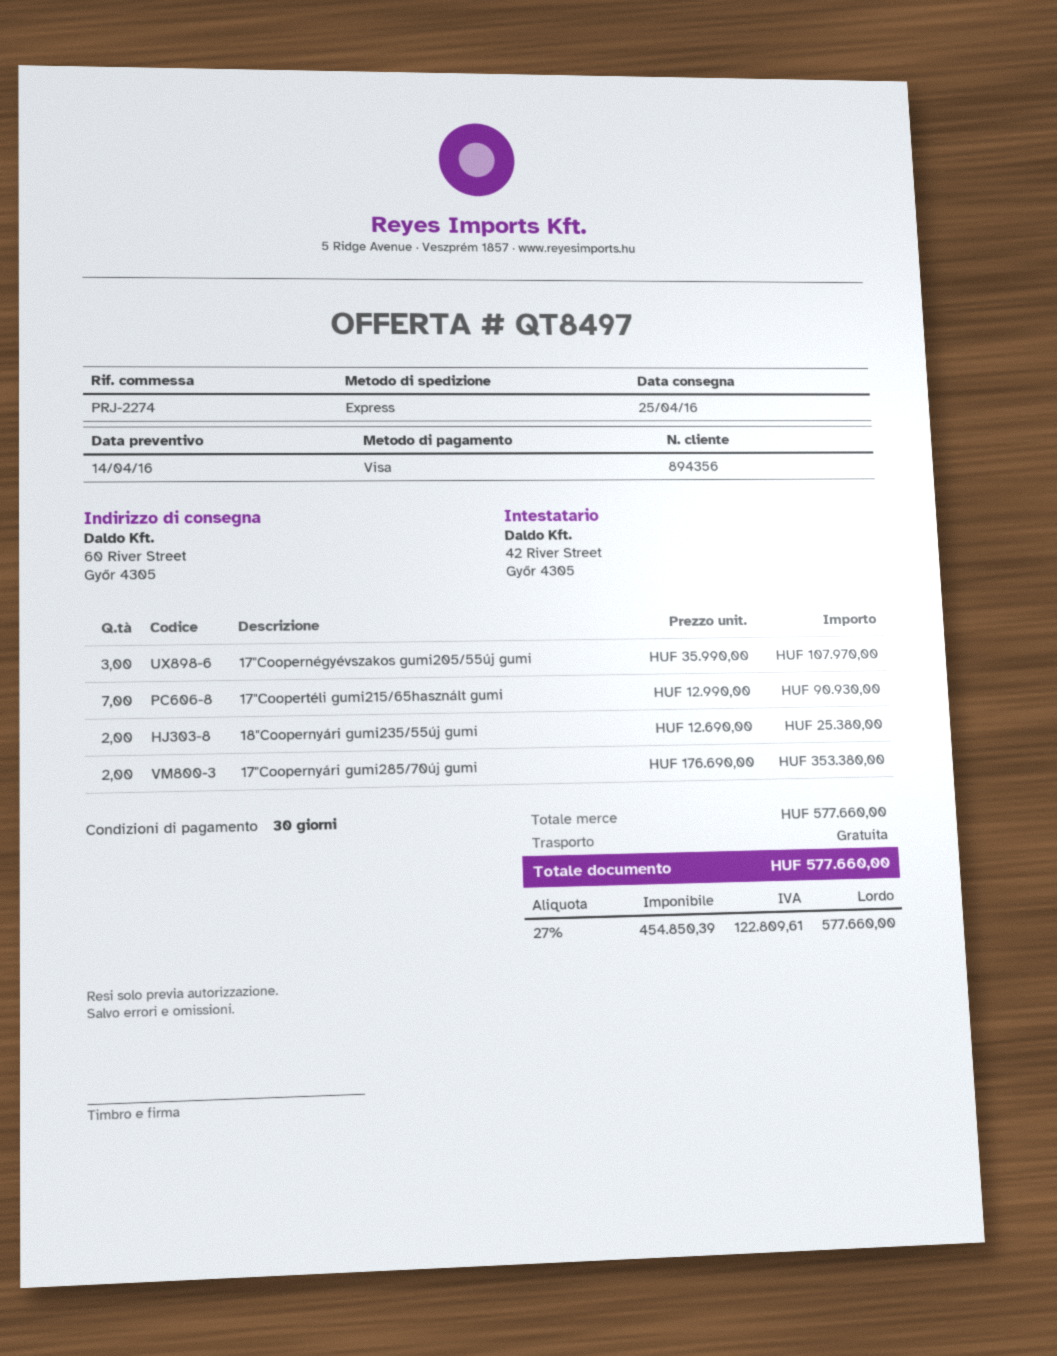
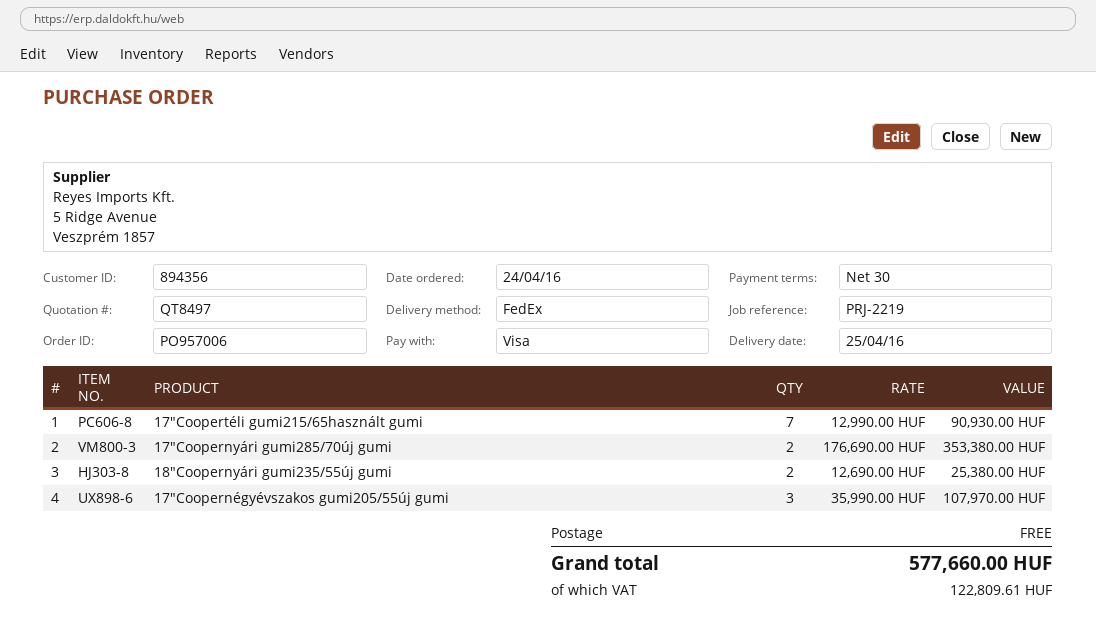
reference: PRJ-2274 -> PRJ-2219
shipping method: express -> FedEx

